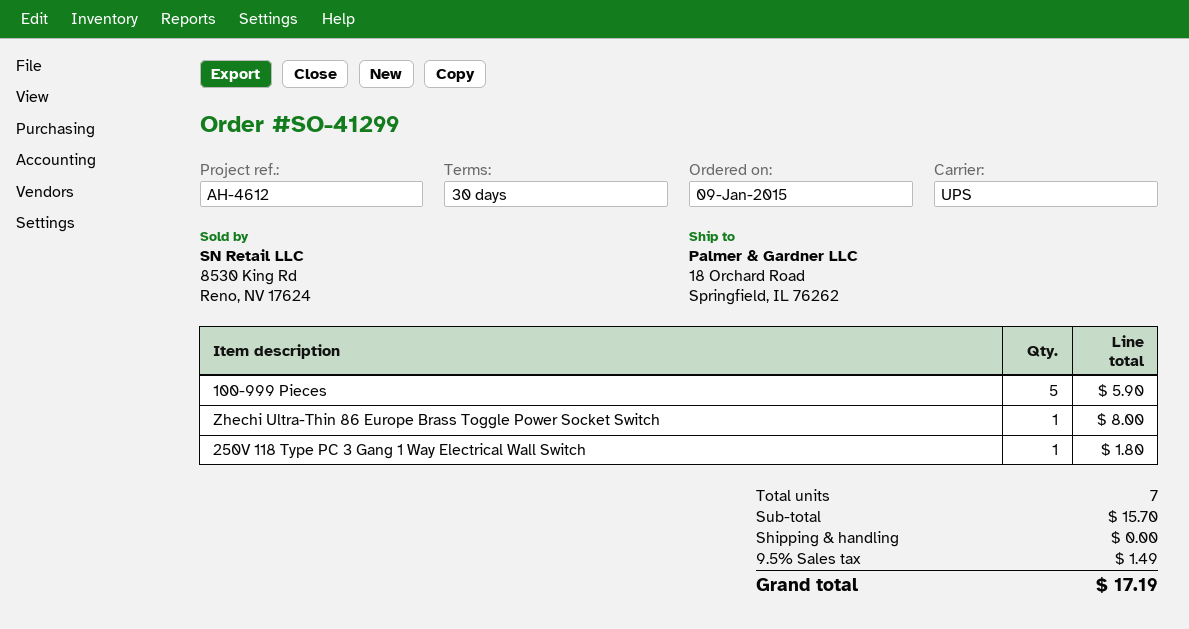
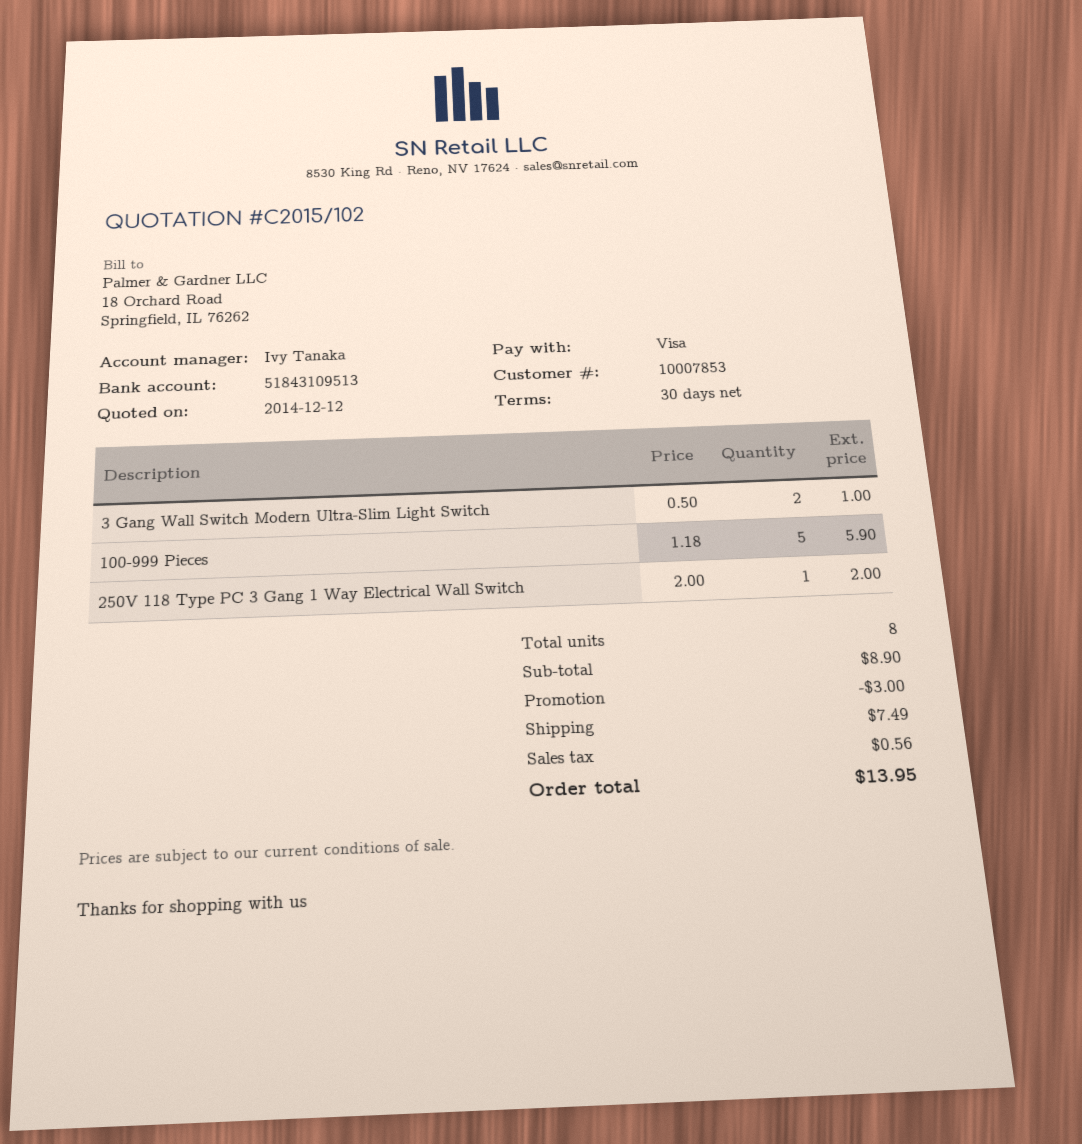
Zhechi Ultra-Thin 86 Europe Brass Toggle Power Socket Switch: 1 for 8.00 -> none
250V 118 Type PC 3 Gang 1 Way Electrical Wall Switch: 1 for 1.80 -> 1 for 2.00
3 Gang Wall Switch Modern Ultra-Slim Light Switch: none -> 2 for 1.00
total quantity: 7 -> 8
subtotal: 15.70 -> 8.90
discount: none -> 3.00
shipping: 0.00 -> 7.49
tax: 1.49 -> 0.56
total: 17.19 -> 13.95

